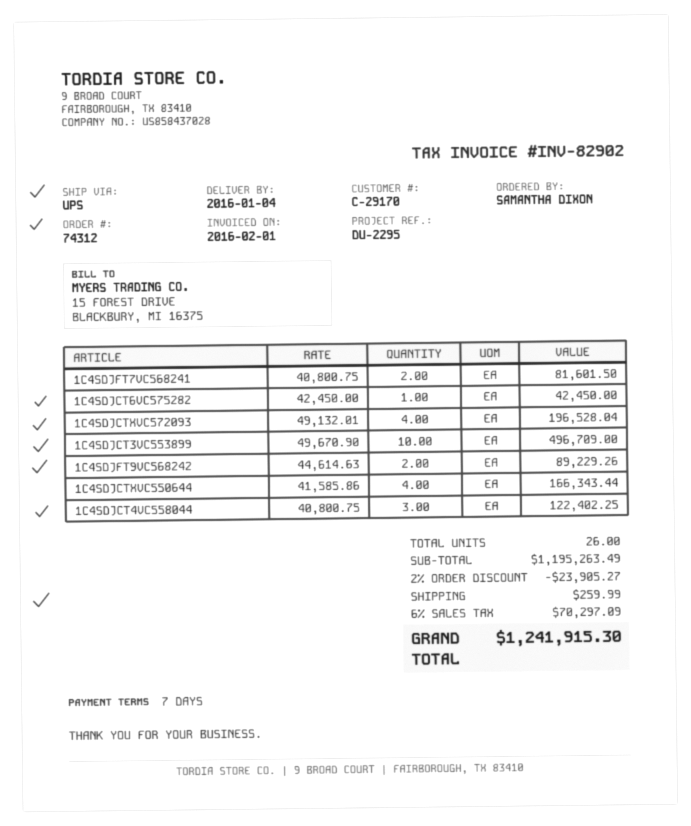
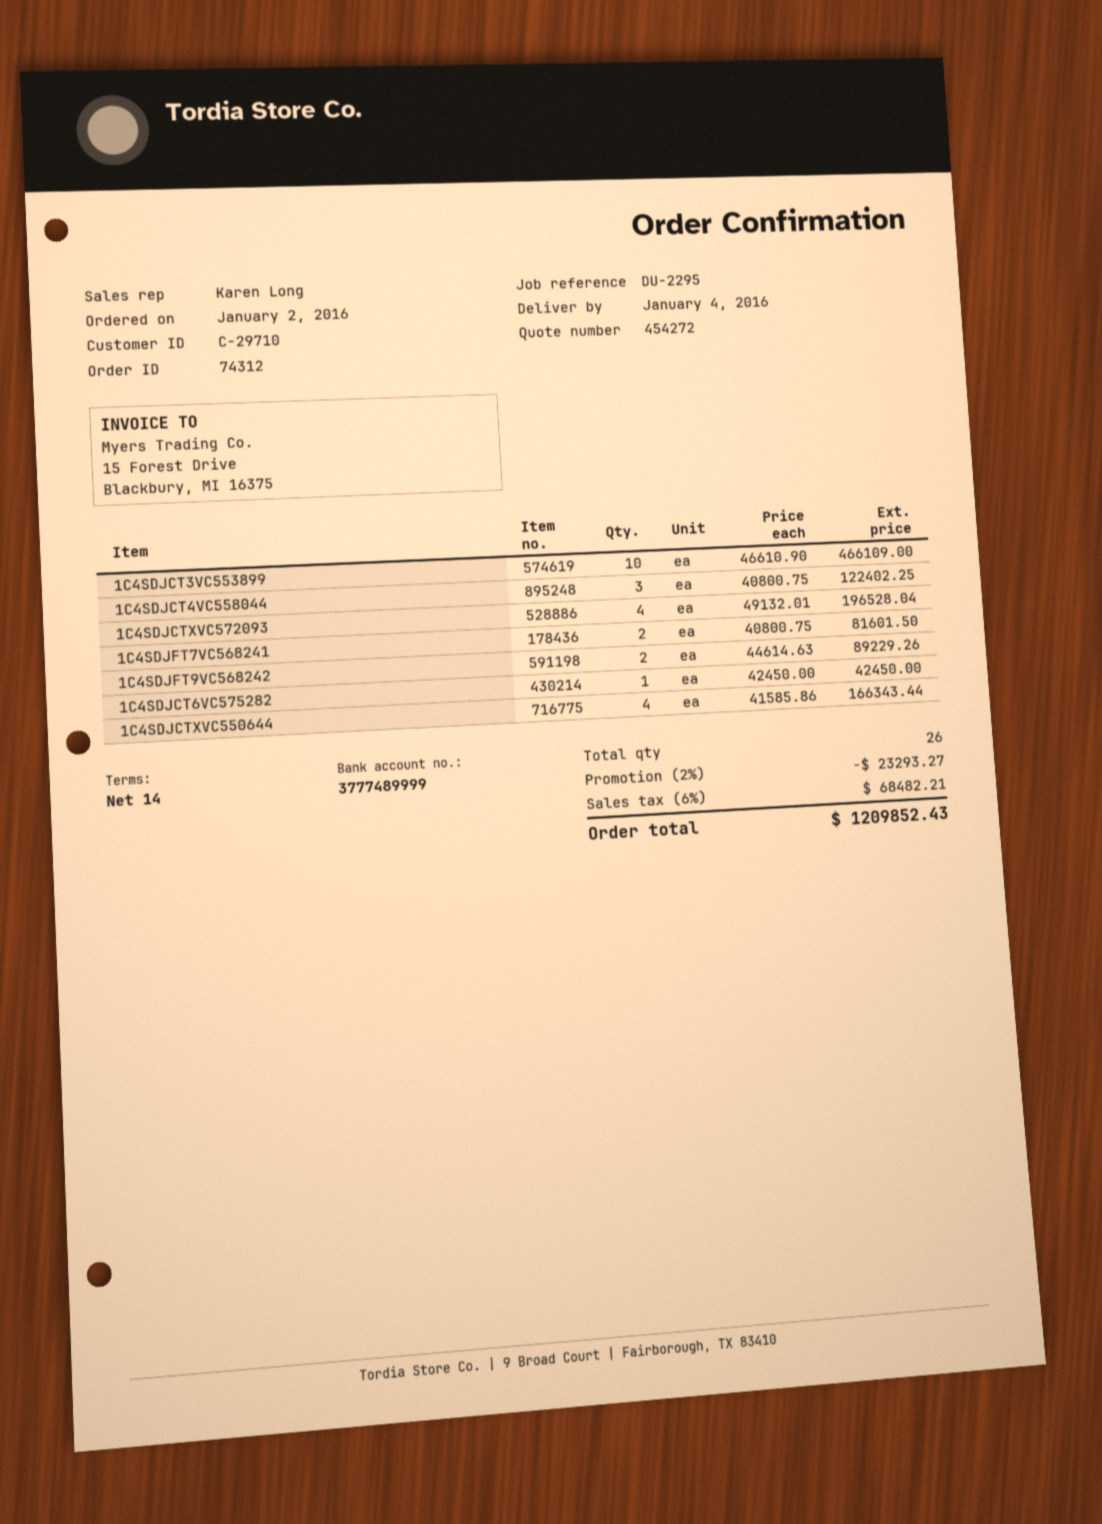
payment terms: 7 days -> 14 days
customer number: C-29170 -> C-29710
1C4SDJCT3VC553899: 10 x 49670.90 = 496709.00 -> 10 x 46610.90 = 466109.00
discount: 2% = 23905.27 -> 2% = 23293.27
shipping: 259.99 -> none
tax: 6% = 70297.09 -> 6% = 68482.21
total: 1241915.30 -> 1209852.43

